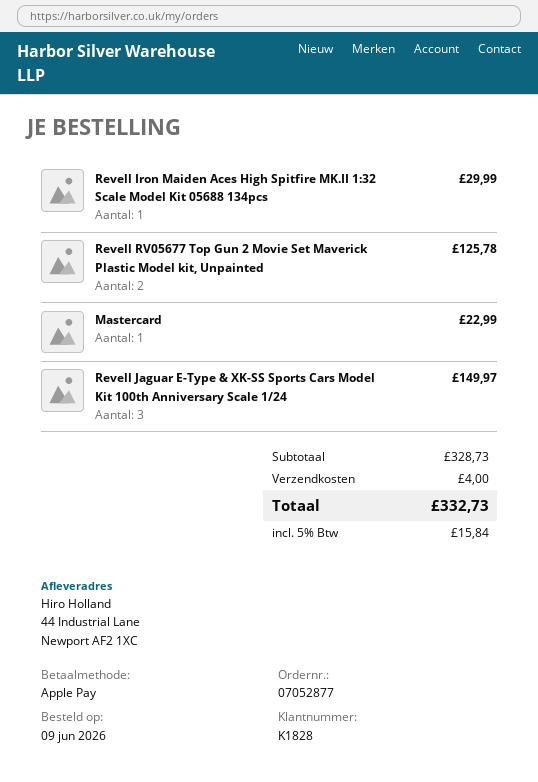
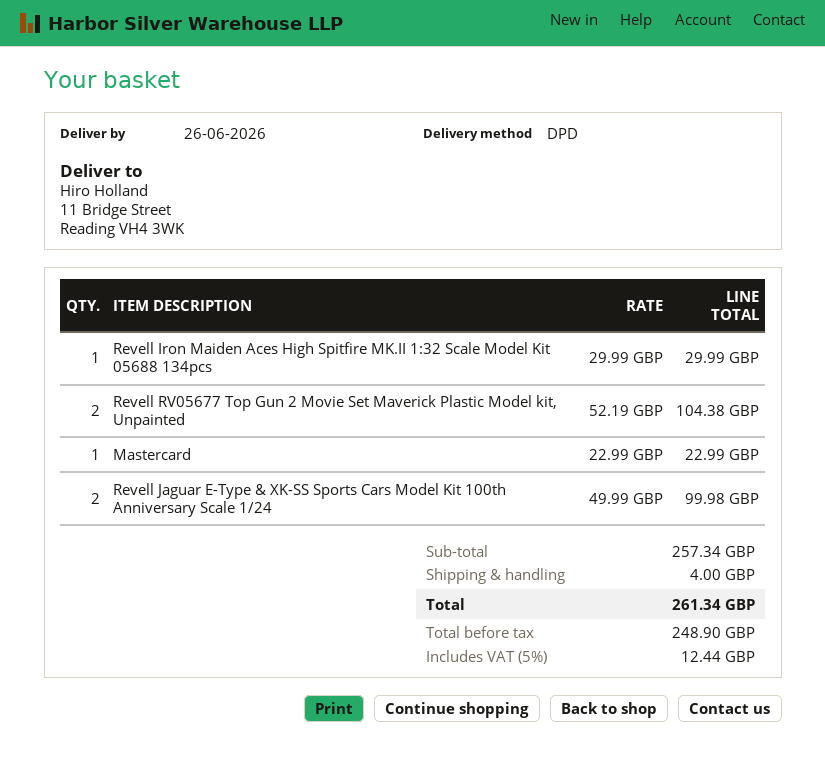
ship to: 44 Industrial Lane, Newport AF2 1XC -> 11 Bridge Street, Reading VH4 3WK
Revell RV05677 Top Gun 2 Movie Set Maverick Plastic Model kit, Unpainted: 2 for 125.78 -> 2 for 104.38
Revell Jaguar E-Type & XK-SS Sports Cars Model Kit 100th Anniversary Scale 1/24: 3 for 149.97 -> 2 for 99.98
subtotal: 328.73 -> 257.34
tax: 5% = 15.84 -> 5% = 12.44
total: 332.73 -> 261.34

